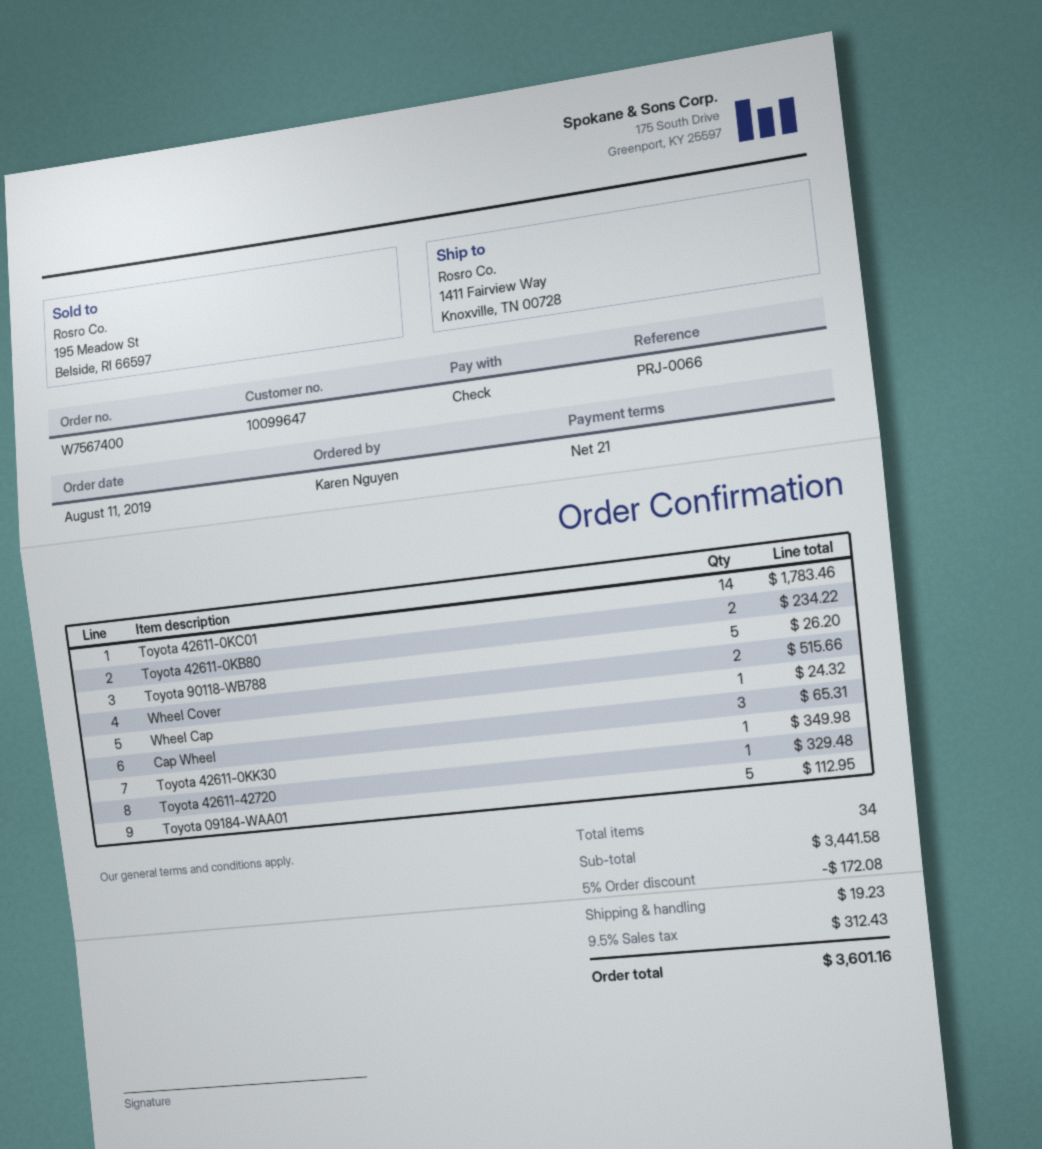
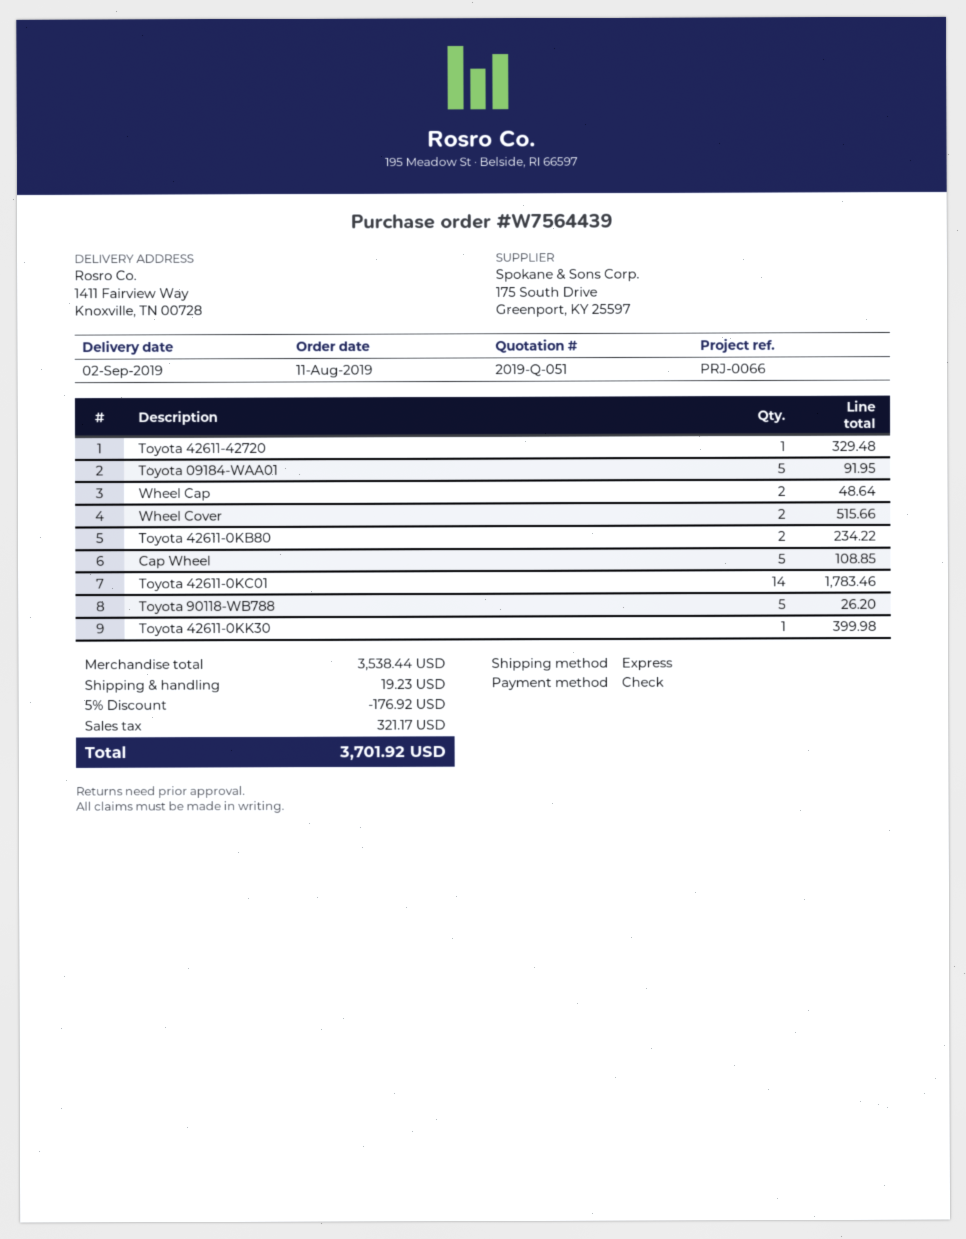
order number: W7567400 -> W7564439
Wheel Cap: 1 for 24.32 -> 2 for 48.64
Cap Wheel: 3 for 65.31 -> 5 for 108.85
Toyota 42611-0KK30: 1 for 349.98 -> 1 for 399.98
Toyota 09184-WAA01: 5 for 112.95 -> 5 for 91.95
subtotal: 3441.58 -> 3538.44
discount: 5% = 172.08 -> 5% = 176.92
tax: 312.43 -> 321.17
total: 3601.16 -> 3701.92

